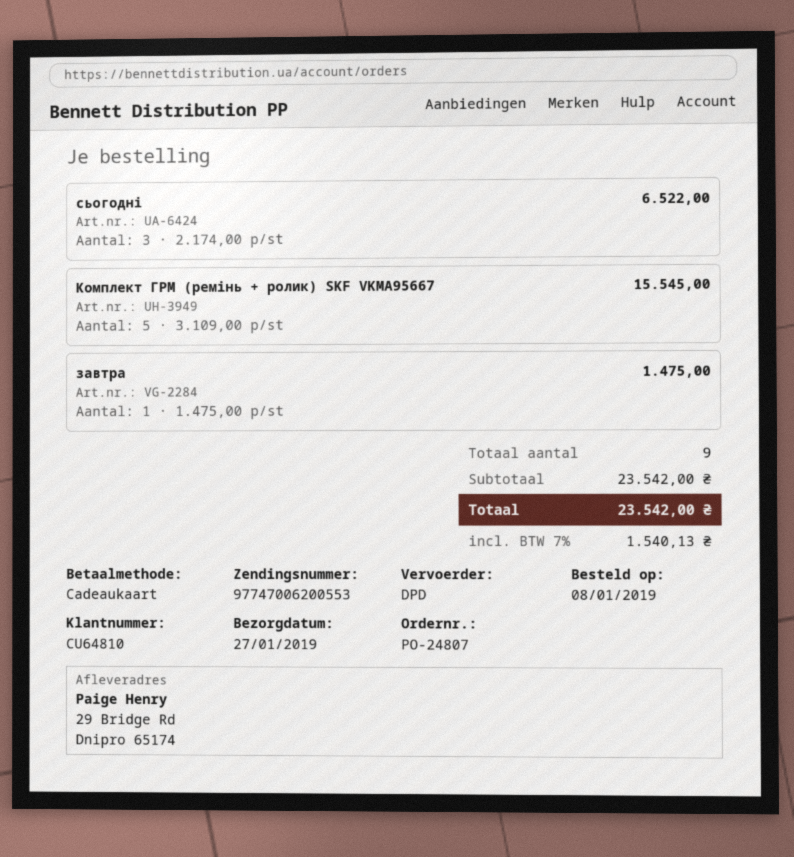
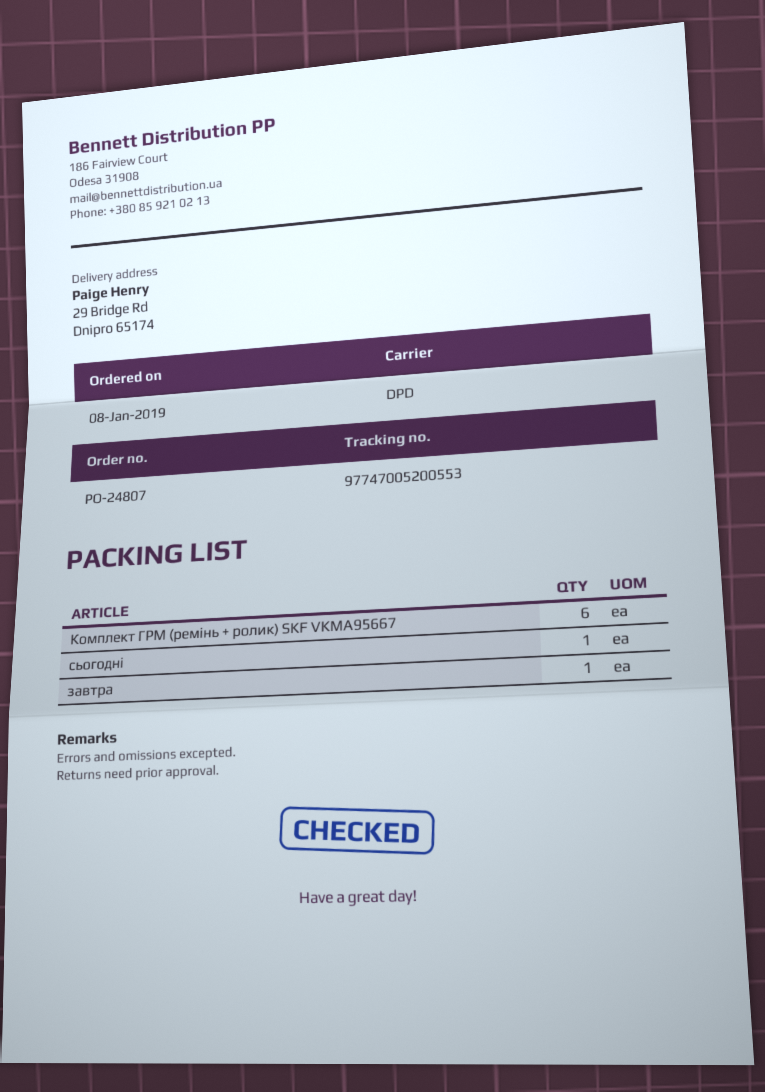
tracking number: 97747006200553 -> 97747005200553
сьогодні: 3 -> 1
Комплект ГРМ (ремінь + ролик) SKF VKMA95667: 5 -> 6

